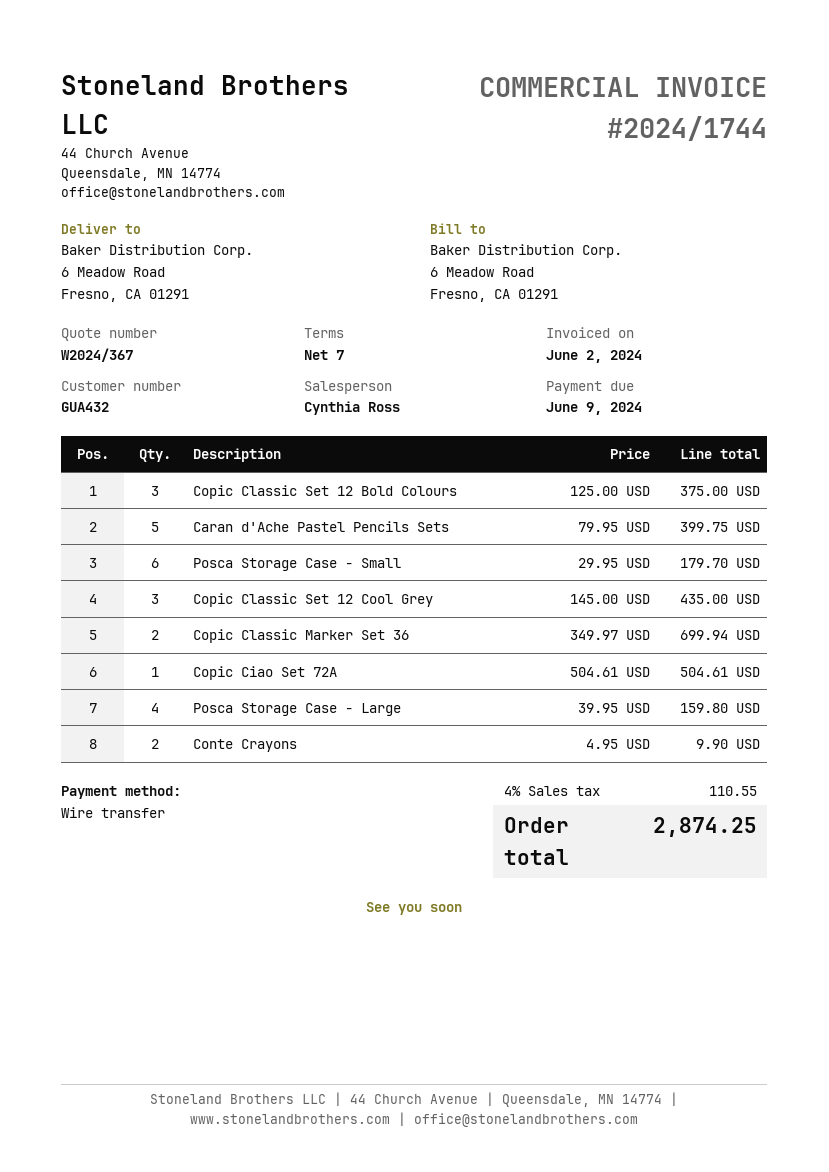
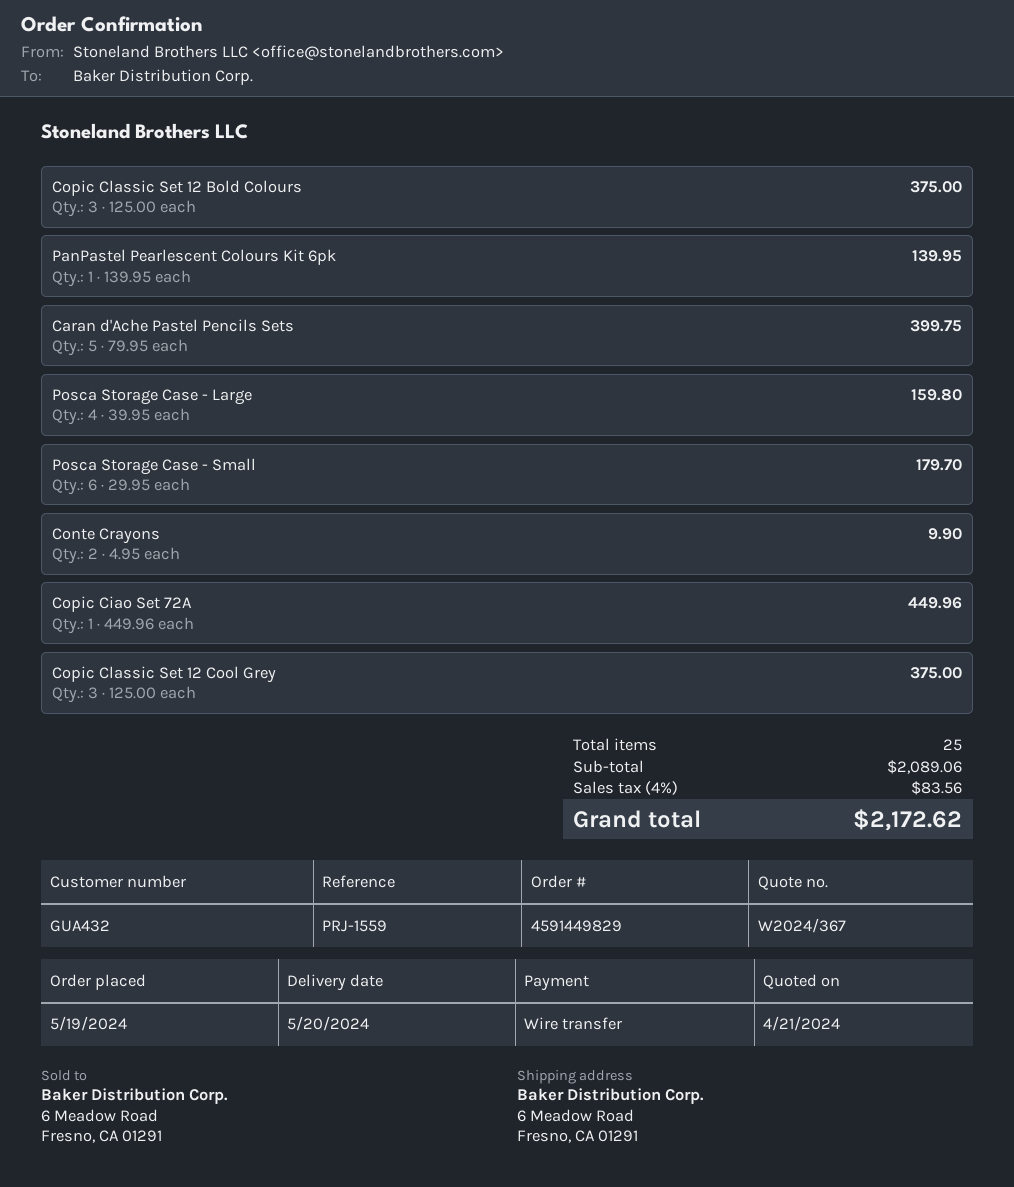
Copic Classic Set 12 Cool Grey: 3 x 145.00 = 435.00 -> 3 x 125.00 = 375.00
Copic Classic Marker Set 36: 2 x 349.97 = 699.94 -> none
Copic Ciao Set 72A: 1 x 504.61 = 504.61 -> 1 x 449.96 = 449.96
PanPastel Pearlescent Colours Kit 6pk: none -> 1 x 139.95 = 139.95
tax: 4% = 110.55 -> 4% = 83.56
total: 2874.25 -> 2172.62

